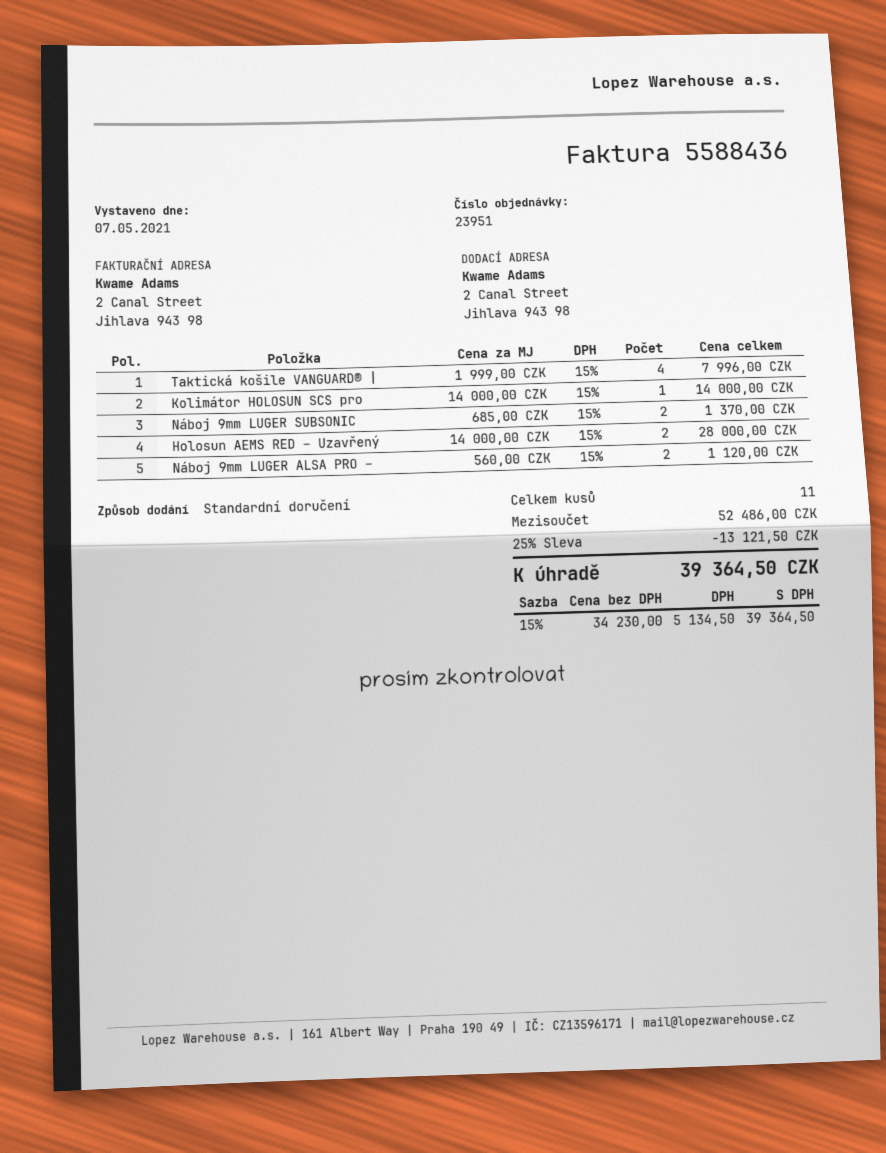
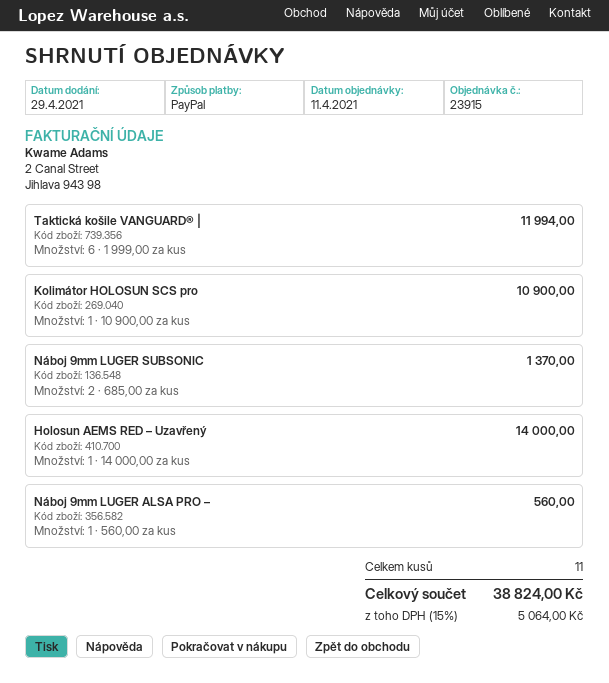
order number: 23951 -> 23915
Taktická košile VANGUARD® |: 4 x 1999.00 = 7996.00 -> 6 x 1999.00 = 11994.00
Kolimátor HOLOSUN SCS pro: 1 x 14000.00 = 14000.00 -> 1 x 10900.00 = 10900.00
Holosun AEMS RED – Uzavřený: 2 x 14000.00 = 28000.00 -> 1 x 14000.00 = 14000.00
Náboj 9mm LUGER ALSA PRO –: 2 x 560.00 = 1120.00 -> 1 x 560.00 = 560.00
discount: 25% = 13121.50 -> none
tax: 15% = 5134.50 -> 15% = 5064.00
total: 39364.50 -> 38824.00

